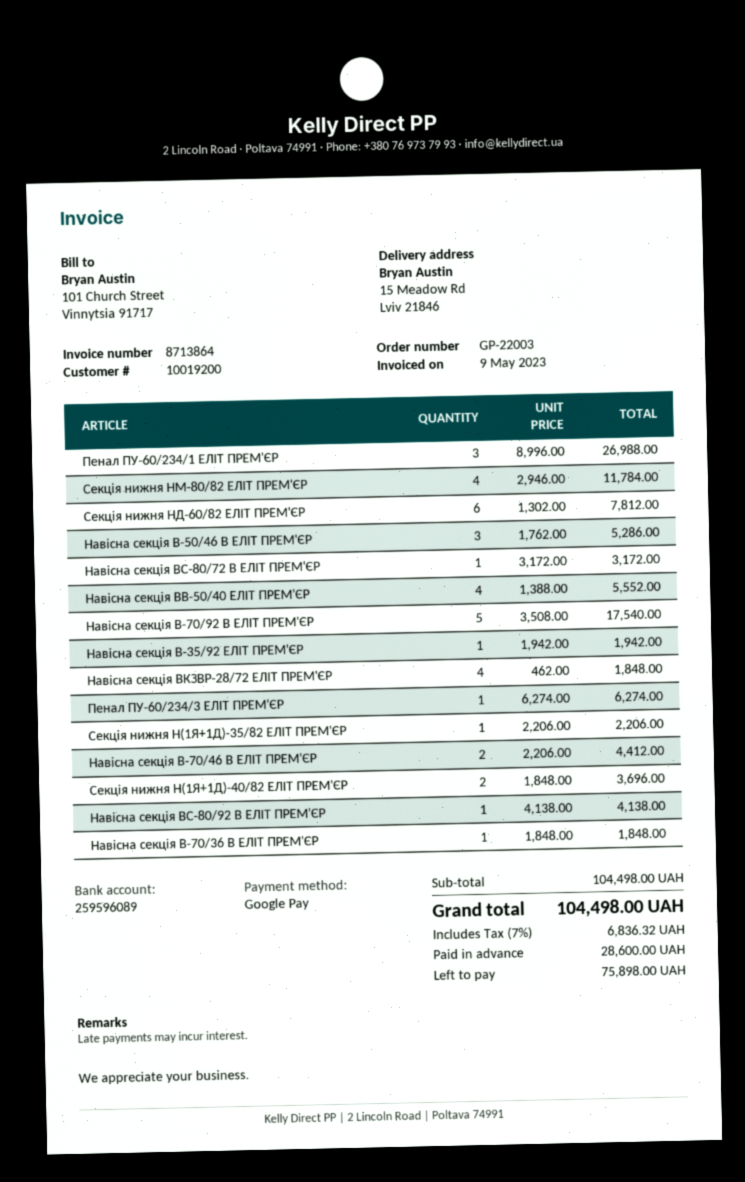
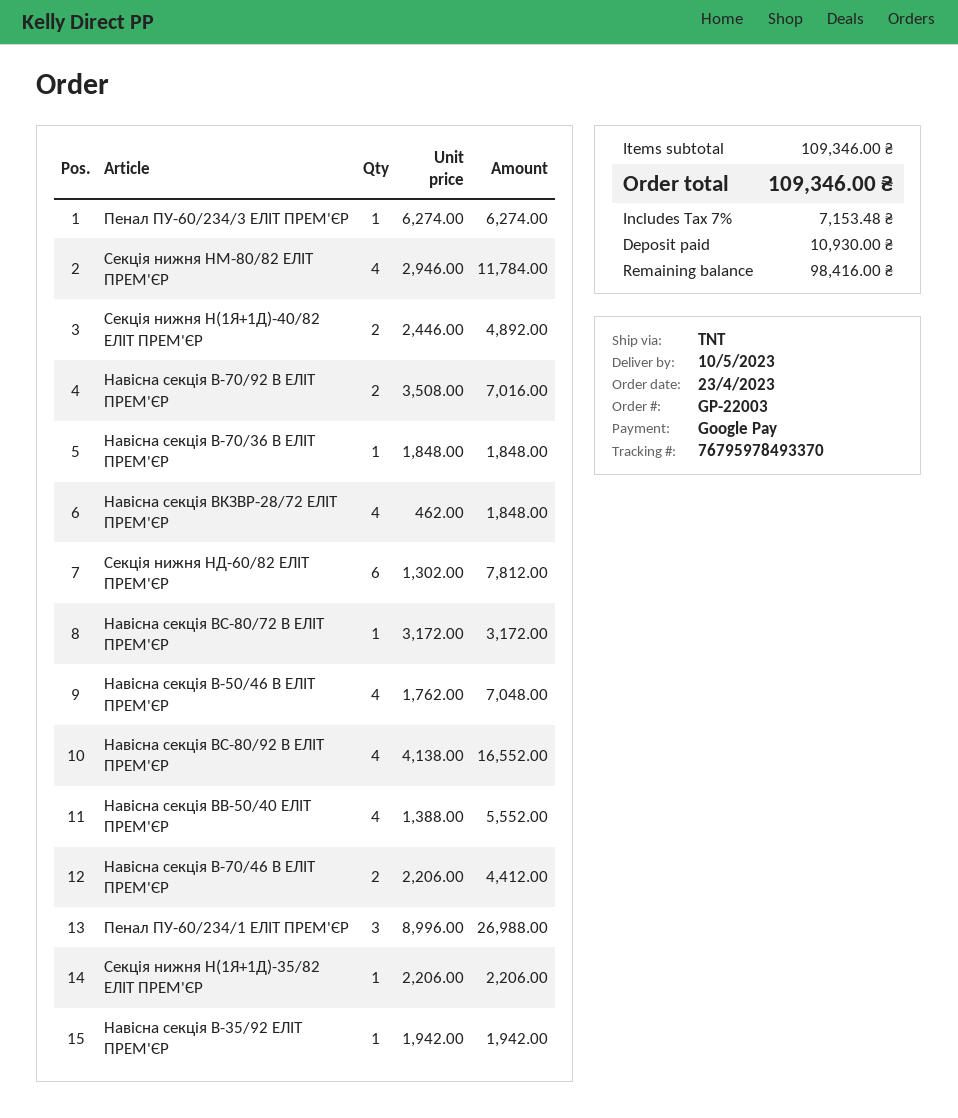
Навісна секція В-50/46 В ЕЛІТ ПРЕМ'ЄР: 3 x 1762.00 = 5286.00 -> 4 x 1762.00 = 7048.00
Навісна секція В-70/92 В ЕЛІТ ПРЕМ'ЄР: 5 x 3508.00 = 17540.00 -> 2 x 3508.00 = 7016.00
Секція нижня Н(1Я+1Д)-40/82 ЕЛІТ ПРЕМ'ЄР: 2 x 1848.00 = 3696.00 -> 2 x 2446.00 = 4892.00
Навісна секція ВС-80/92 В ЕЛІТ ПРЕМ'ЄР: 1 x 4138.00 = 4138.00 -> 4 x 4138.00 = 16552.00
subtotal: 104498.00 -> 109346.00
tax: 7% = 6836.32 -> 7% = 7153.48
total: 104498.00 -> 109346.00
deposit: 28600.00 -> 10930.00
balance: 75898.00 -> 98416.00

